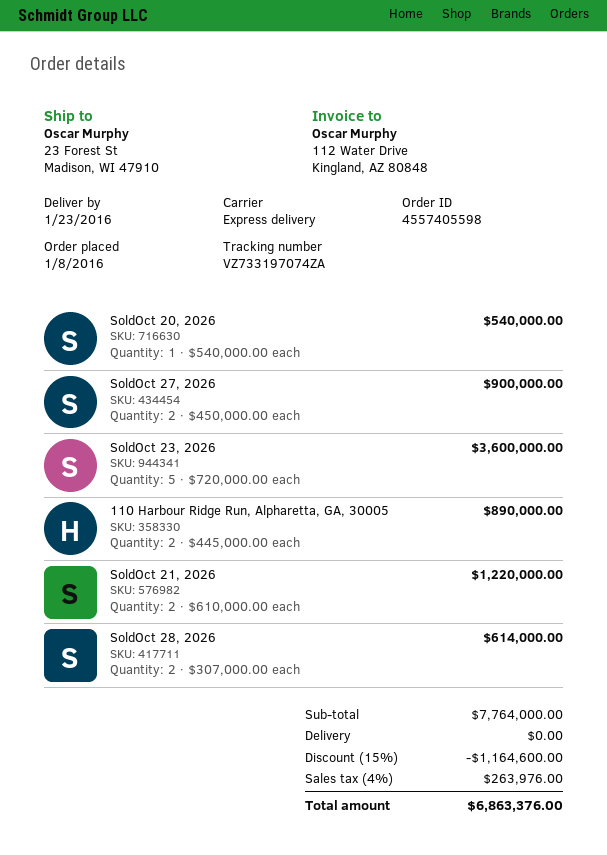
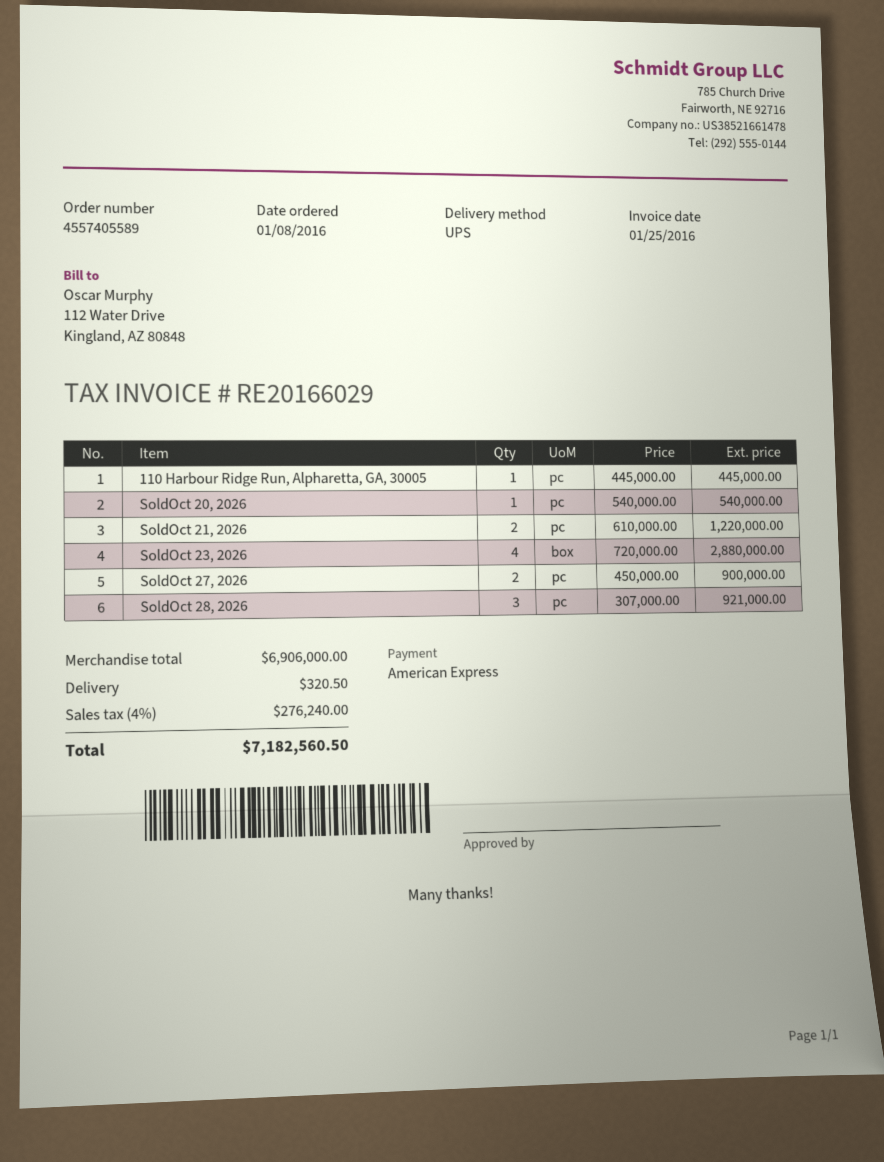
order number: 4557405598 -> 4557405589
shipping method: express -> UPS
SoldOct 23, 2026: 5 x 720000.00 = 3600000.00 -> 4 x 720000.00 = 2880000.00
110 Harbour Ridge Run, Alpharetta, GA, 30005: 2 x 445000.00 = 890000.00 -> 1 x 445000.00 = 445000.00
SoldOct 28, 2026: 2 x 307000.00 = 614000.00 -> 3 x 307000.00 = 921000.00
subtotal: 7764000.00 -> 6906000.00
discount: 15% = 1164600.00 -> none
shipping: 0.00 -> 320.50
tax: 4% = 263976.00 -> 4% = 276240.00
total: 6863376.00 -> 7182560.50

